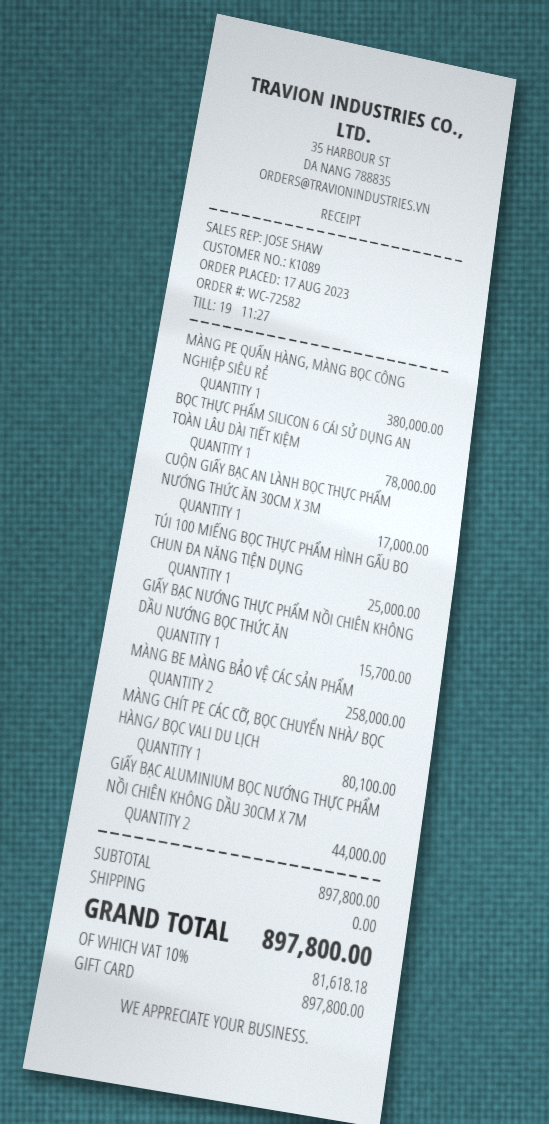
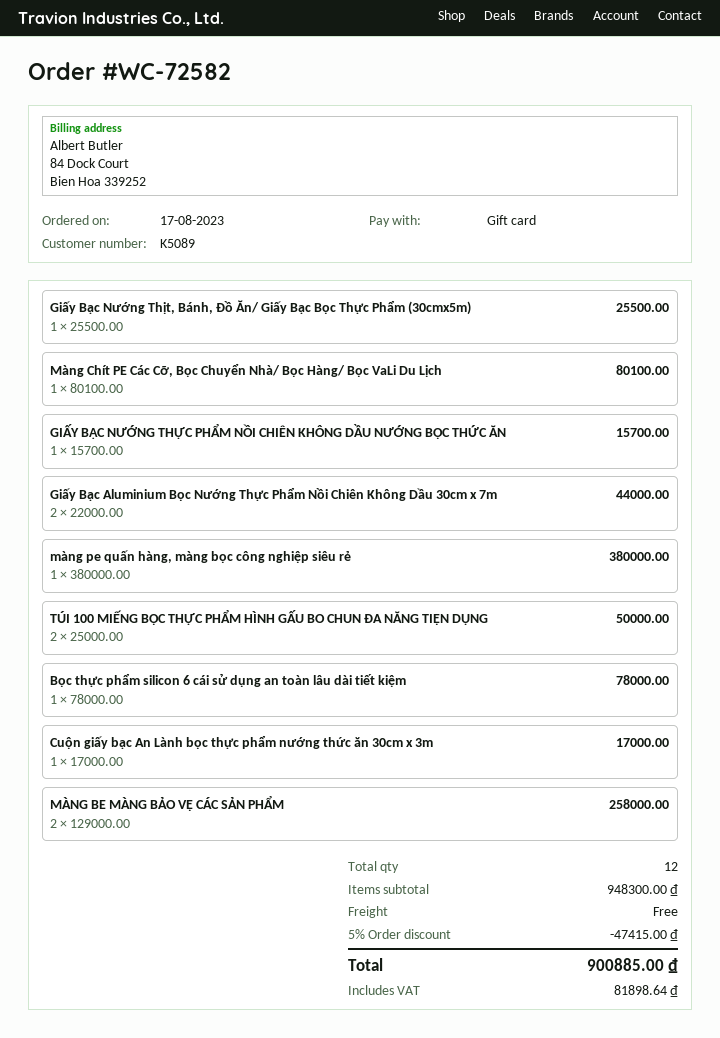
customer number: K1089 -> K5089
TÚI 100 MIẾNG BỌC THỰC PHẨM HÌNH GẤU BO CHUN ĐA NĂNG TIỆN DỤNG: 1 for 25000.00 -> 2 for 50000.00
Giấy Bạc Nướng Thịt, Bánh, Đồ Ăn/ Giấy Bạc Bọc Thực Phẩm (30cmx5m): none -> 1 for 25500.00
subtotal: 897800.00 -> 948300.00
discount: none -> 5% = 47415.00
tax: 81618.18 -> 81898.64
total: 897800.00 -> 900885.00

